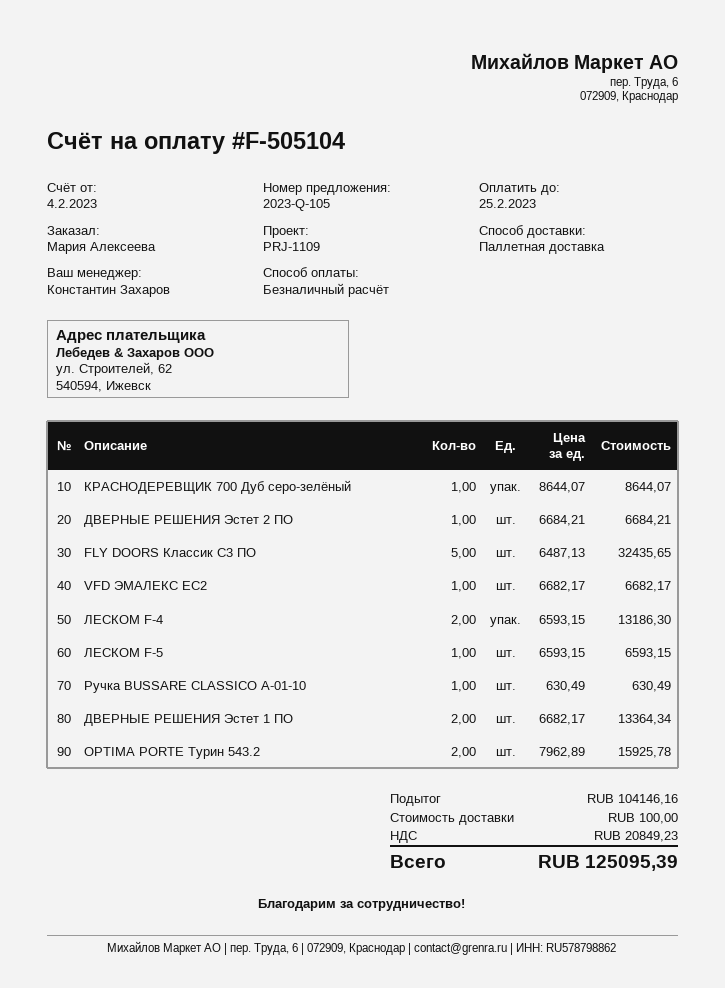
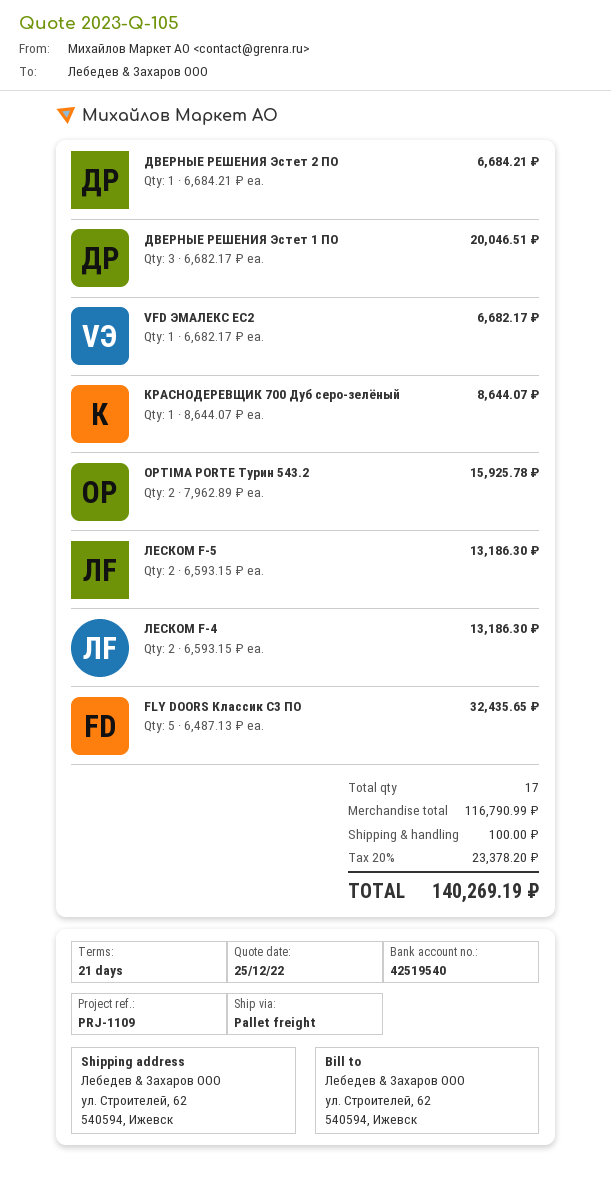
ЛЕСКОМ F-5: 1 x 6593.15 = 6593.15 -> 2 x 6593.15 = 13186.30
Ручка BUSSARE CLASSICO A-01-10: 1 x 630.49 = 630.49 -> none
ДВЕРНЫЕ РЕШЕНИЯ Эстет 1 ПО: 2 x 6682.17 = 13364.34 -> 3 x 6682.17 = 20046.51
subtotal: 104146.16 -> 116790.99
tax: 20849.23 -> 23378.20
total: 125095.39 -> 140269.19

